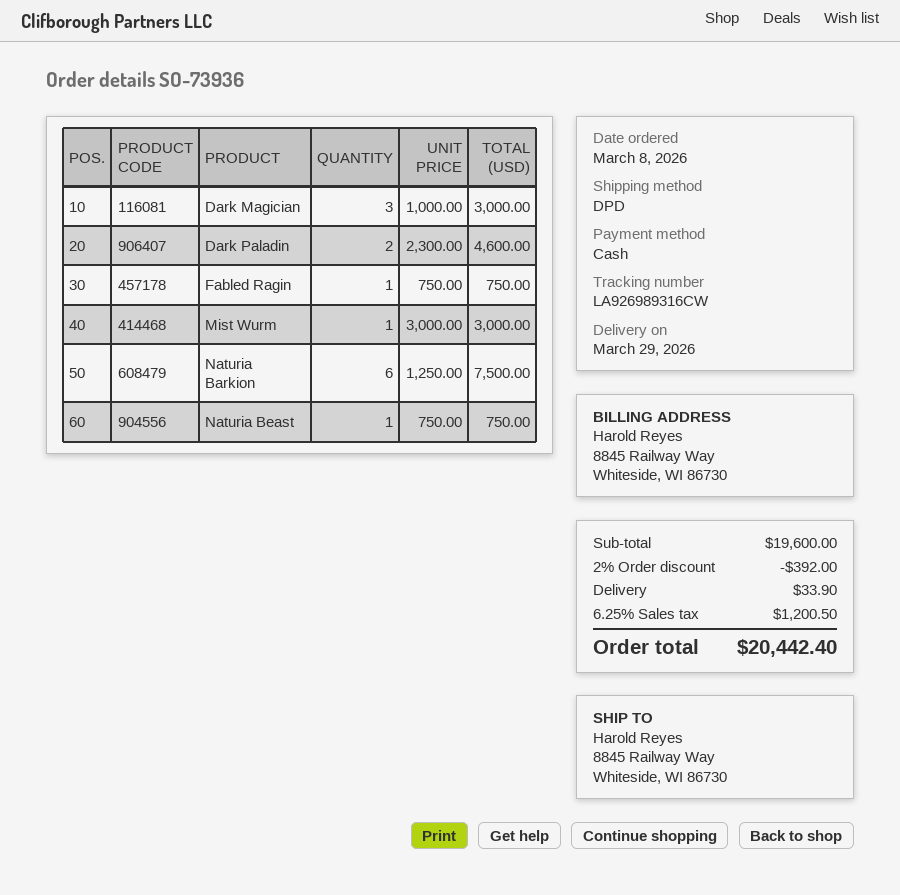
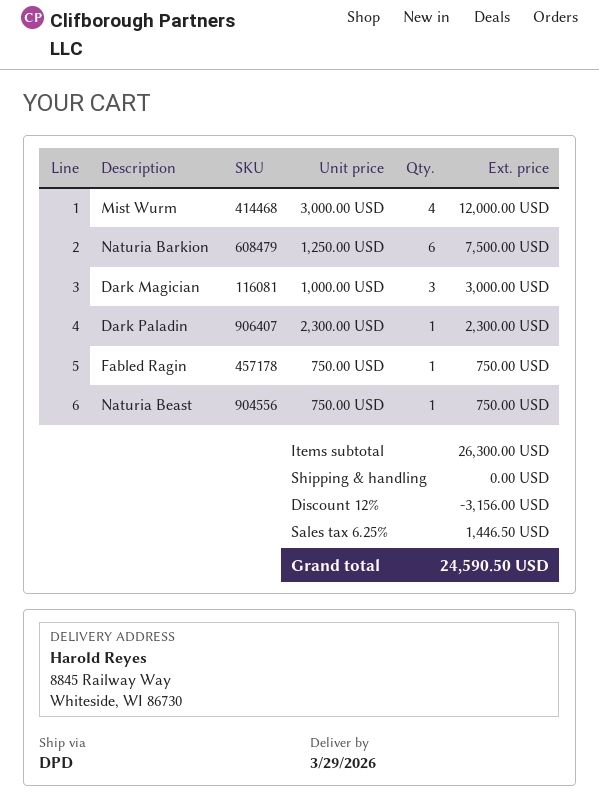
Dark Paladin: 2 x 2300.00 = 4600.00 -> 1 x 2300.00 = 2300.00
Mist Wurm: 1 x 3000.00 = 3000.00 -> 4 x 3000.00 = 12000.00
subtotal: 19600.00 -> 26300.00
discount: 2% = 392.00 -> 12% = 3156.00
shipping: 33.90 -> 0.00
tax: 6.25% = 1200.50 -> 6.25% = 1446.50
total: 20442.40 -> 24590.50

